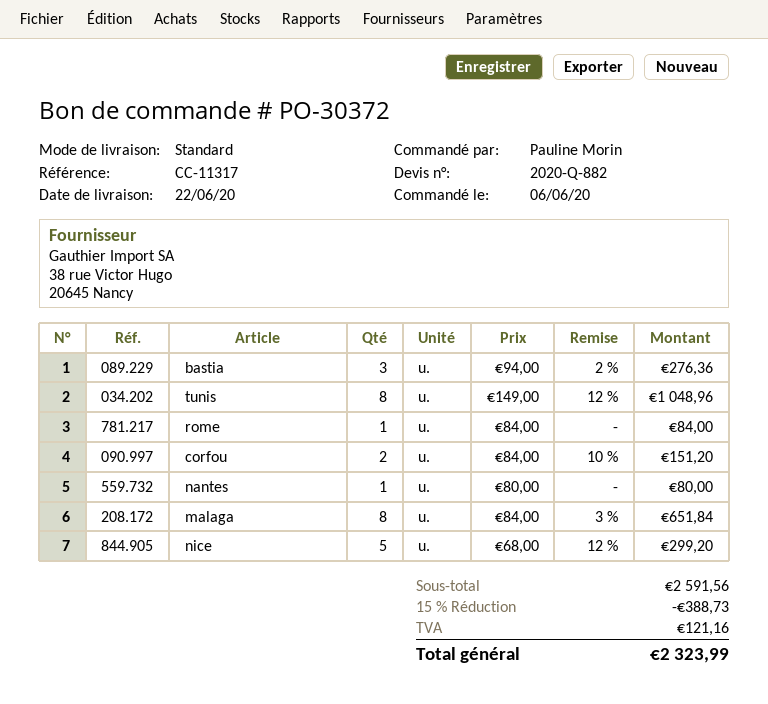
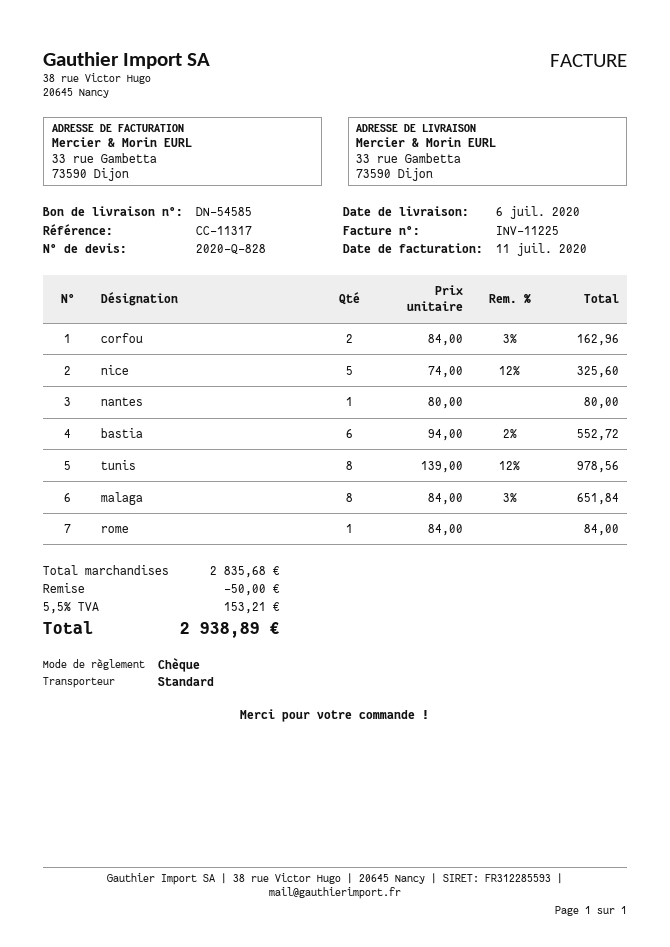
quote number: 2020-Q-882 -> 2020-Q-828
delivery date: 2020-06-22 -> 2020-07-06
bastia: 3 x 94.00 - 2% = 276.36 -> 6 x 94.00 - 2% = 552.72
tunis: 8 x 149.00 - 12% = 1048.96 -> 8 x 139.00 - 12% = 978.56
corfou: 2 x 84.00 - 10% = 151.20 -> 2 x 84.00 - 3% = 162.96
nice: 5 x 68.00 - 12% = 299.20 -> 5 x 74.00 - 12% = 325.60
subtotal: 2591.56 -> 2835.68
discount: 388.73 -> 50.00
tax: 121.16 -> 153.21
total: 2323.99 -> 2938.89

